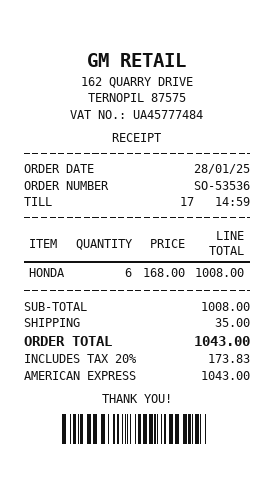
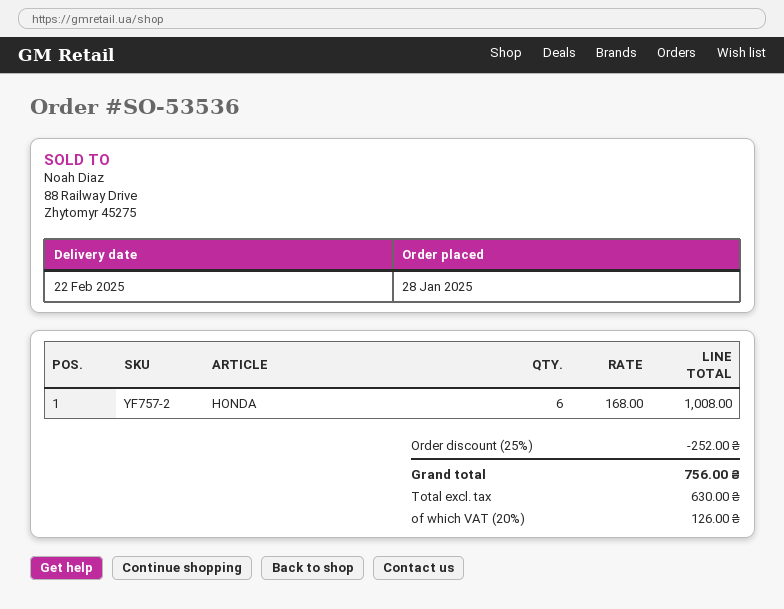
discount: none -> 25% = 252.00
shipping: 35.00 -> none
tax: 20% = 173.83 -> 20% = 126.00
total: 1043.00 -> 756.00

